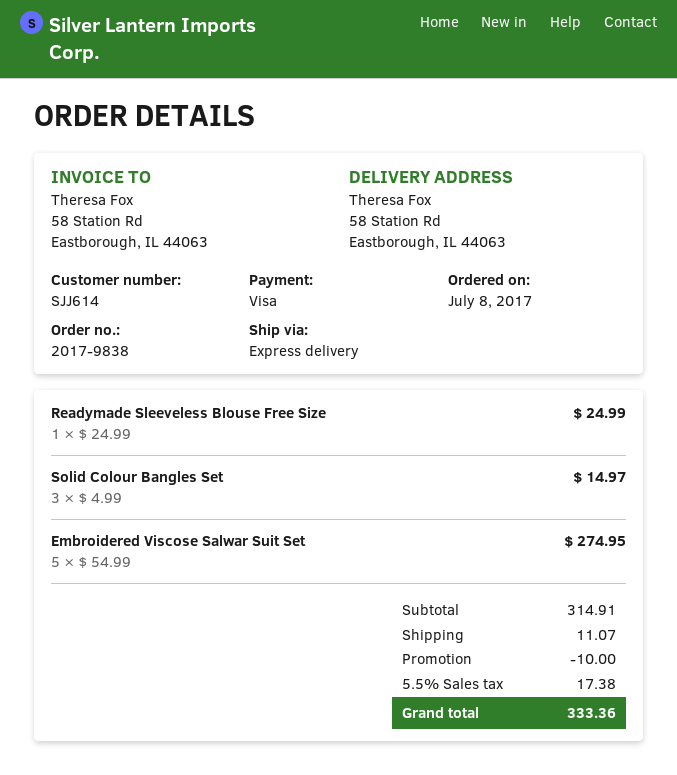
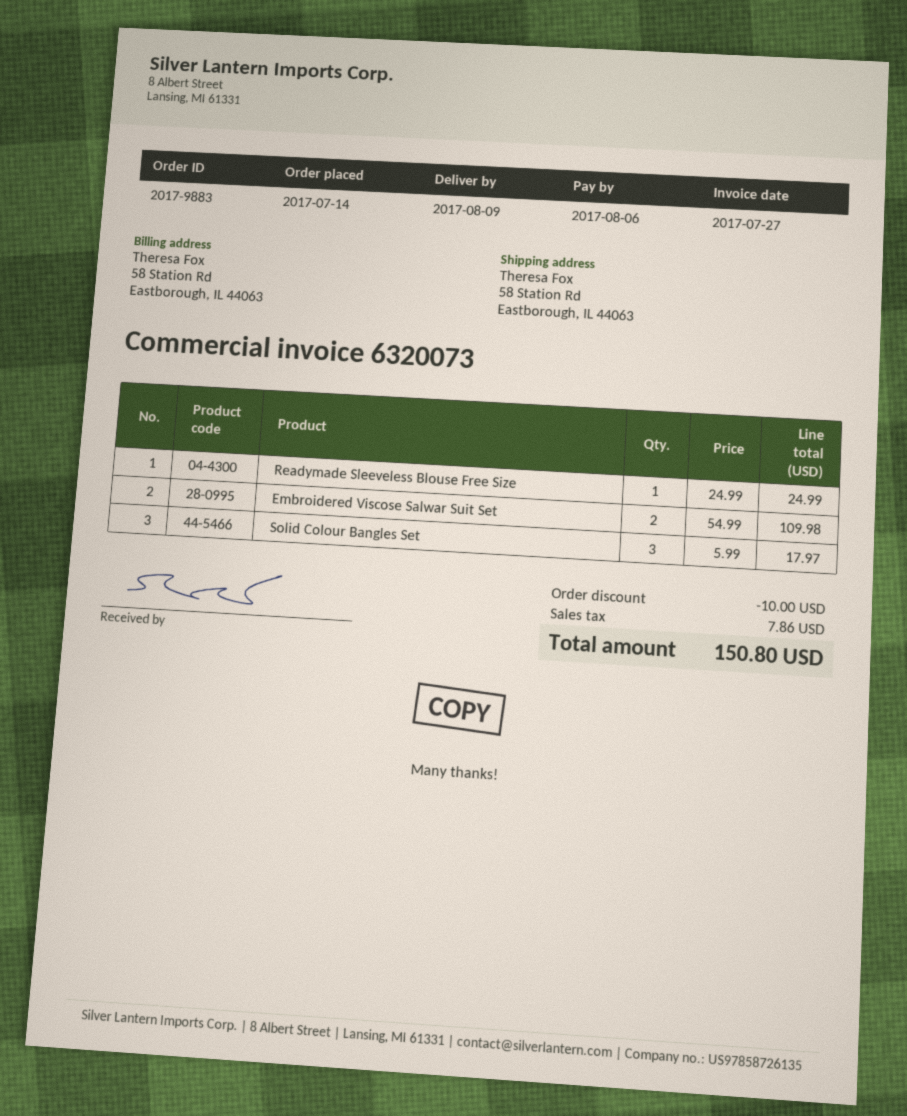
order number: 2017-9838 -> 2017-9883
order date: 2017-07-08 -> 2017-07-14
Solid Colour Bangles Set: 3 x 4.99 = 14.97 -> 3 x 5.99 = 17.97
Embroidered Viscose Salwar Suit Set: 5 x 54.99 = 274.95 -> 2 x 54.99 = 109.98
shipping: 11.07 -> none
tax: 17.38 -> 7.86
total: 333.36 -> 150.80

